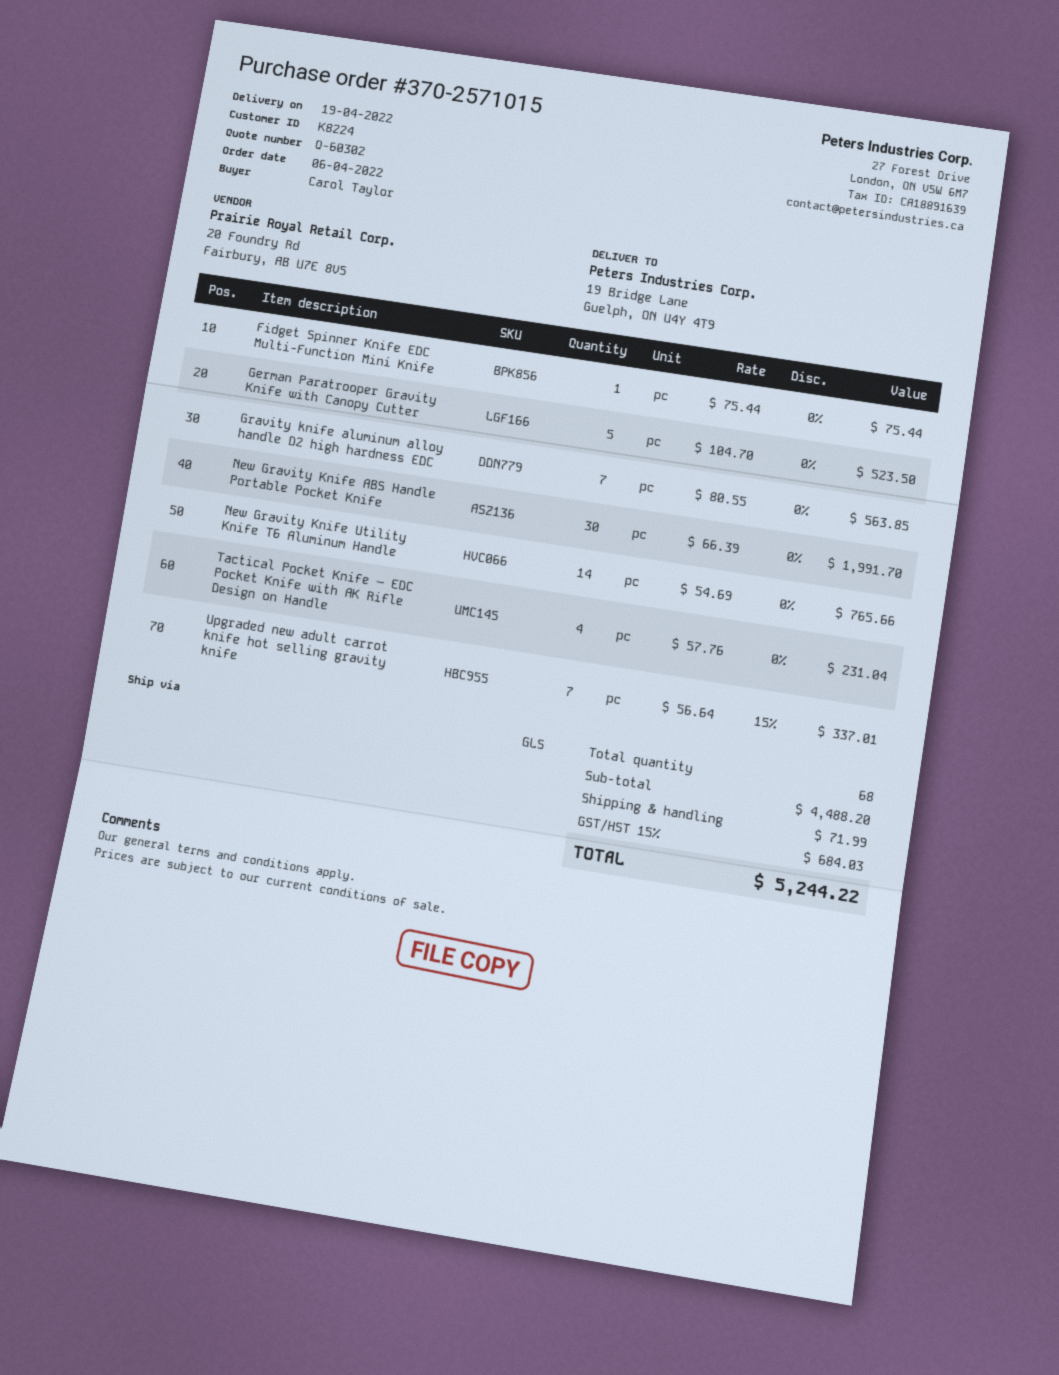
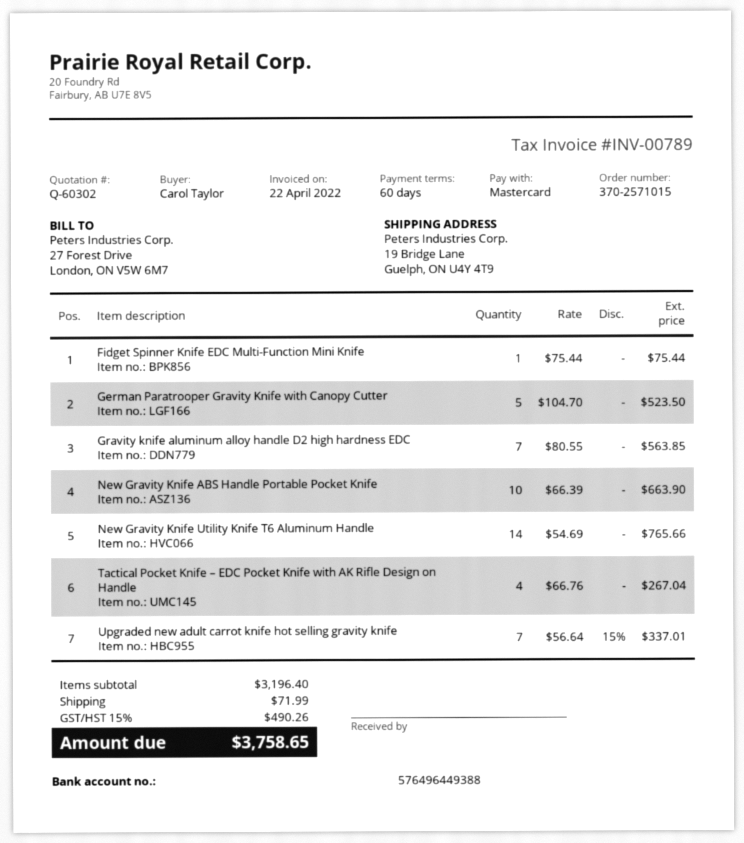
New Gravity Knife ABS Handle Portable Pocket Knife: 30 x 66.39 = 1991.70 -> 10 x 66.39 = 663.90
Tactical Pocket Knife – EDC Pocket Knife with AK Rifle Design on Handle: 4 x 57.76 = 231.04 -> 4 x 66.76 = 267.04
subtotal: 4488.20 -> 3196.40
tax: 15% = 684.03 -> 15% = 490.26
total: 5244.22 -> 3758.65

